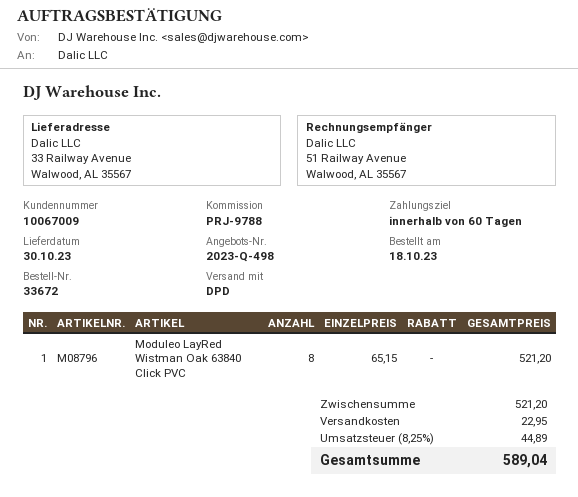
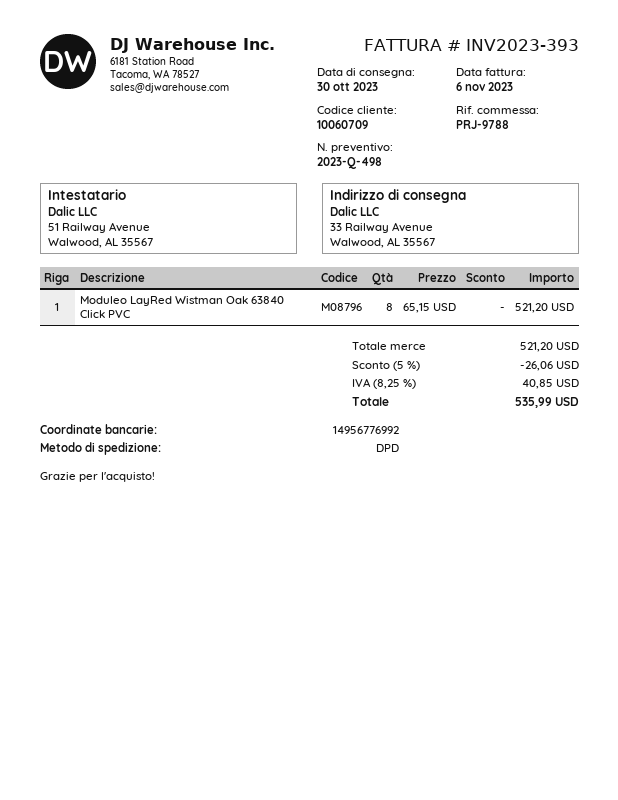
customer number: 10067009 -> 10060709
discount: none -> 5% = 26.06
shipping: 22.95 -> none
tax: 8.25% = 44.89 -> 8.25% = 40.85
total: 589.04 -> 535.99

